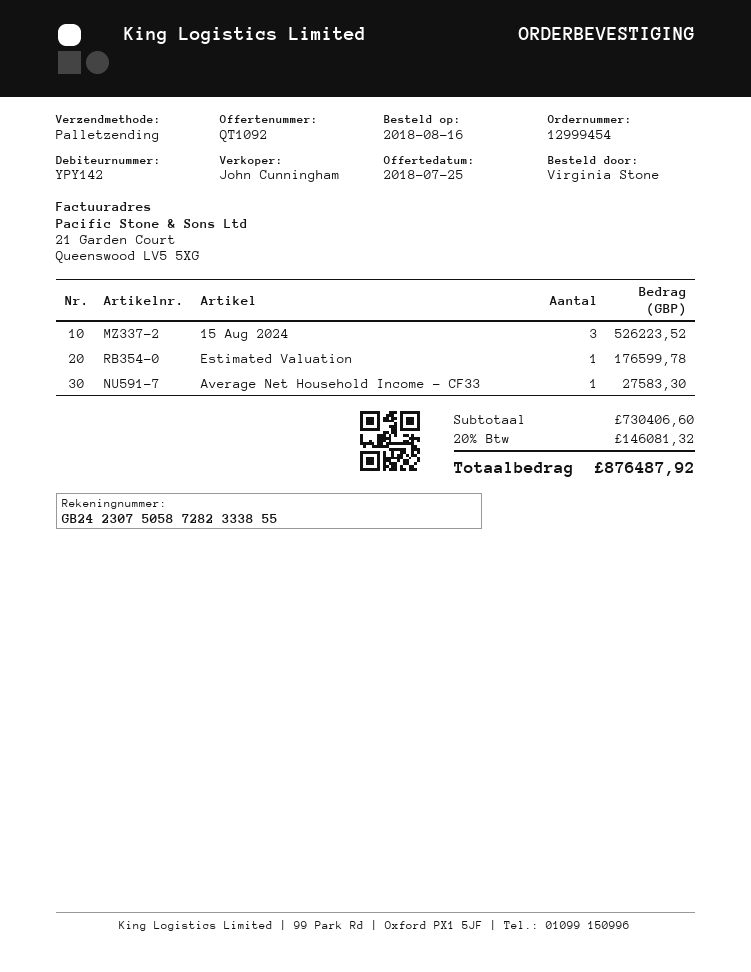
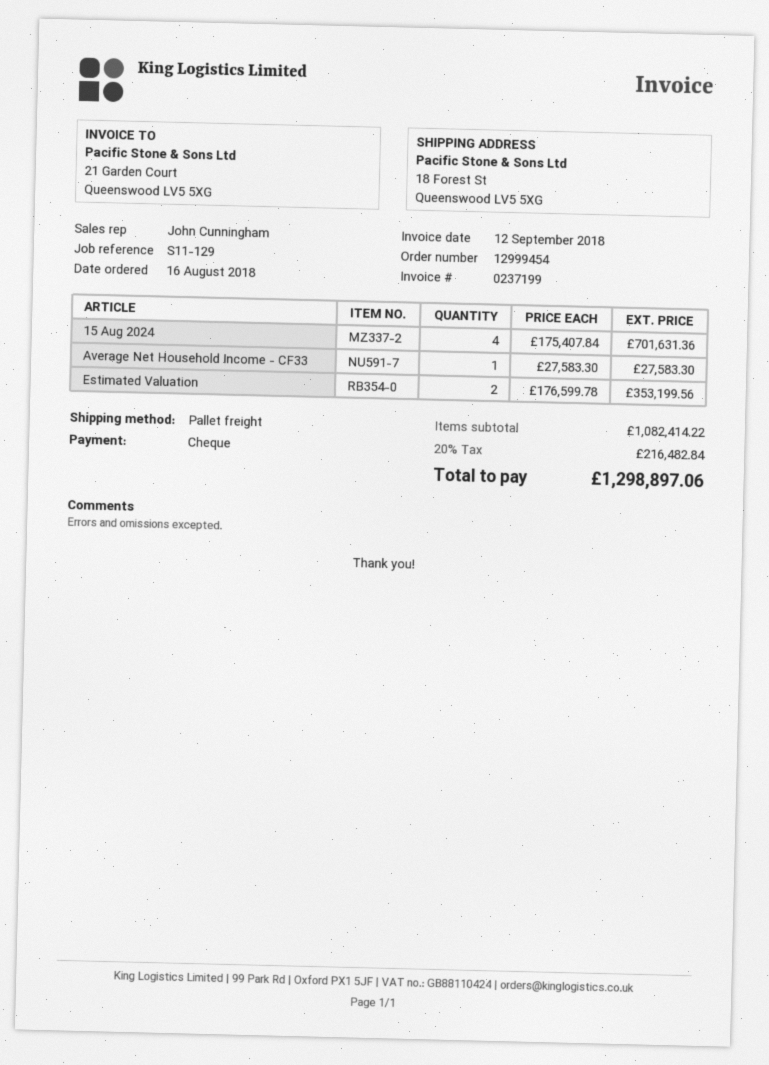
15 Aug 2024: 3 for 526223.52 -> 4 for 701631.36
Estimated Valuation: 1 for 176599.78 -> 2 for 353199.56
subtotal: 730406.60 -> 1082414.22
tax: 20% = 146081.32 -> 20% = 216482.84
total: 876487.92 -> 1298897.06

